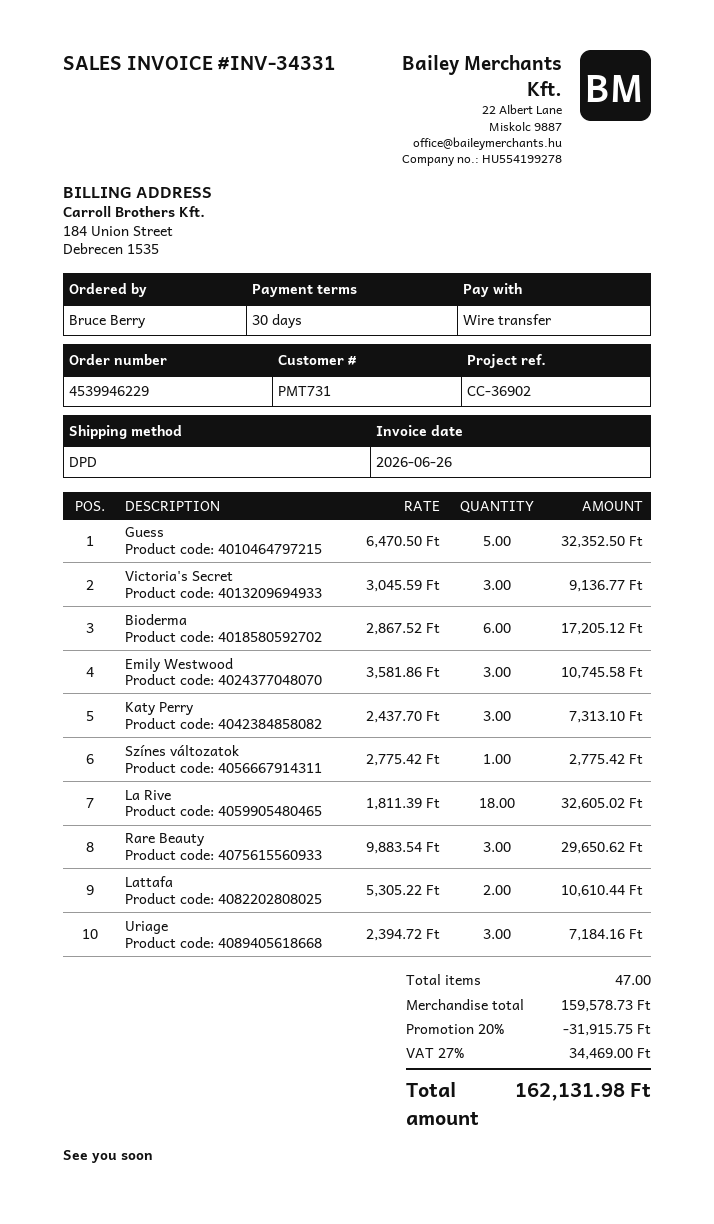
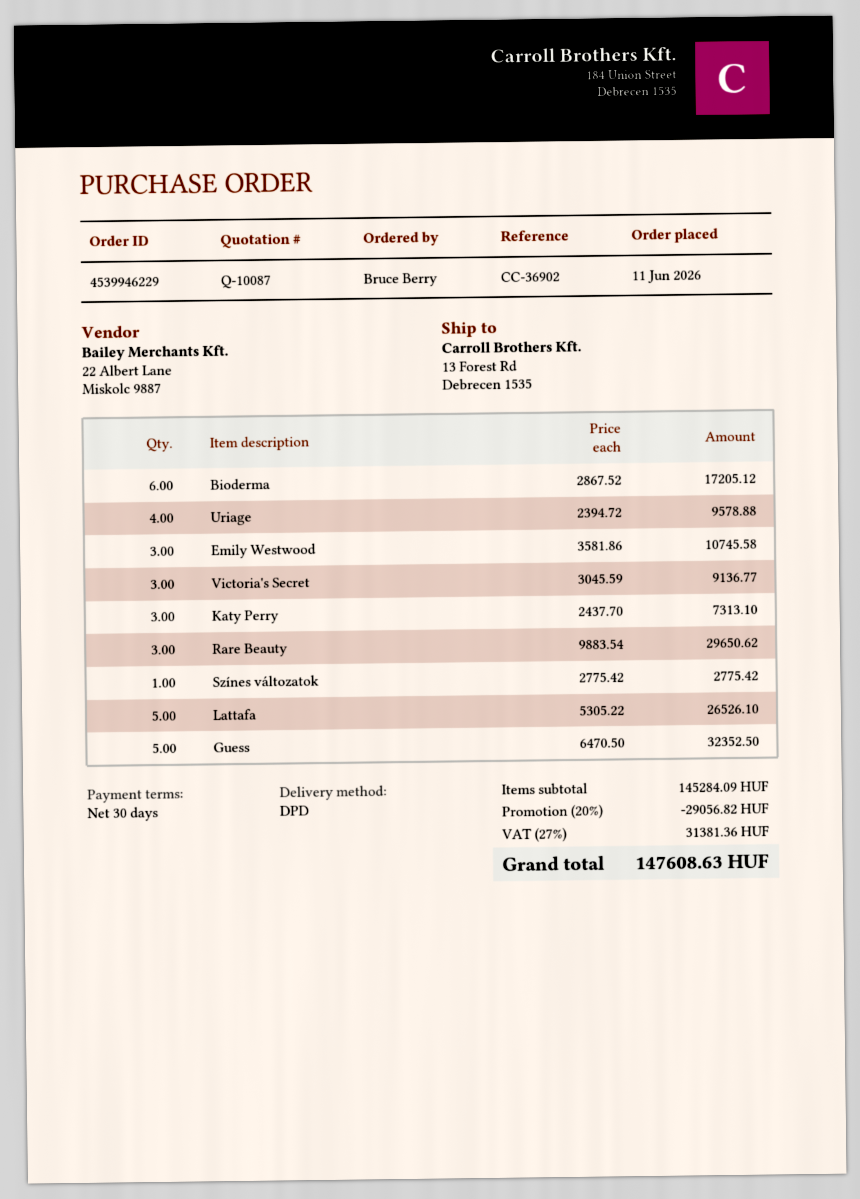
La Rive: 18 x 1811.39 = 32605.02 -> none
Lattafa: 2 x 5305.22 = 10610.44 -> 5 x 5305.22 = 26526.10
Uriage: 3 x 2394.72 = 7184.16 -> 4 x 2394.72 = 9578.88
subtotal: 159578.73 -> 145284.09
discount: 20% = 31915.75 -> 20% = 29056.82
tax: 27% = 34469.00 -> 27% = 31381.36
total: 162131.98 -> 147608.63

